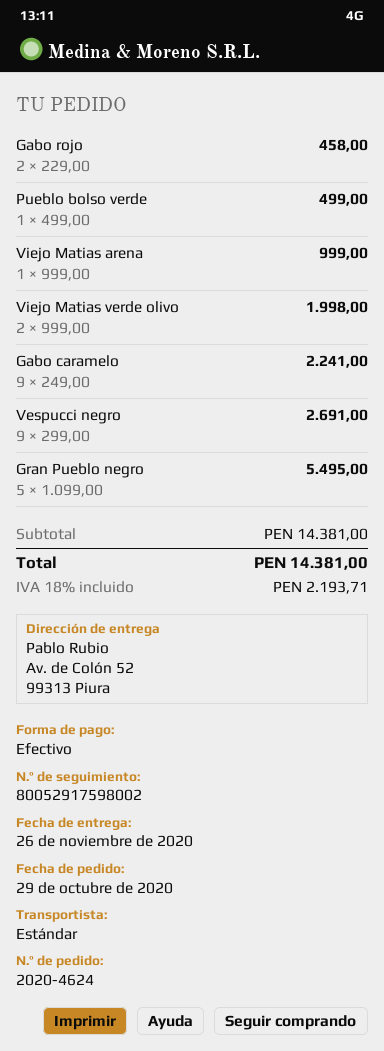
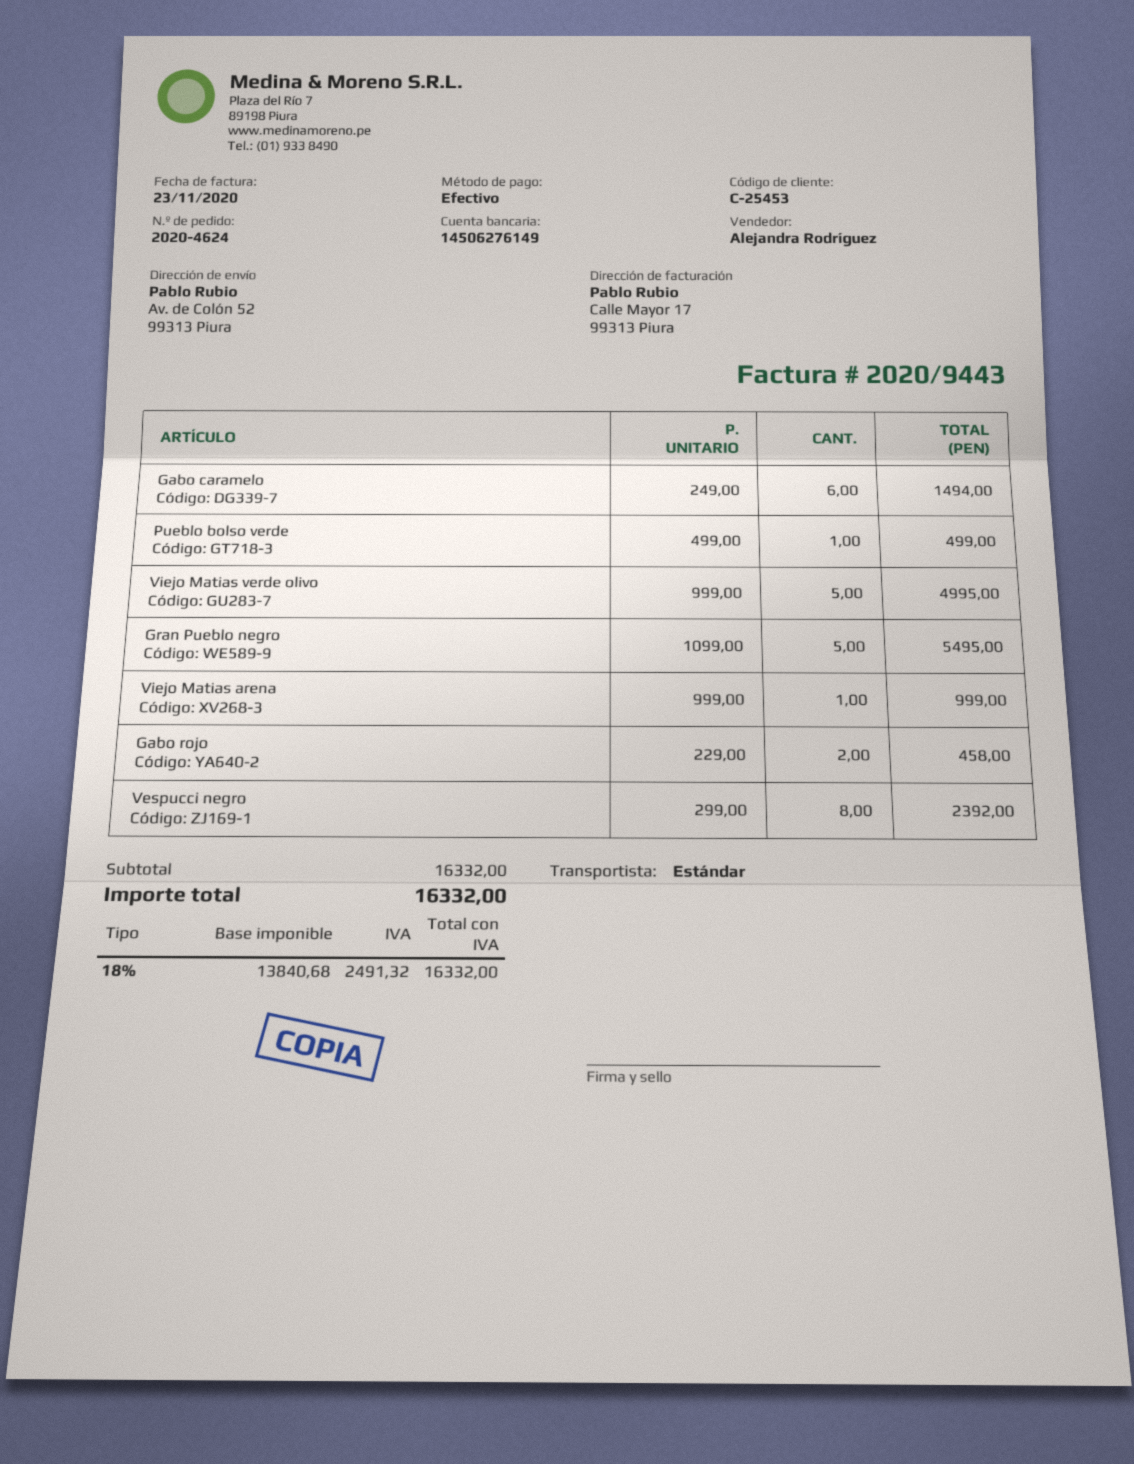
Viejo Matias verde olivo: 2 x 999.00 = 1998.00 -> 5 x 999.00 = 4995.00
Gabo caramelo: 9 x 249.00 = 2241.00 -> 6 x 249.00 = 1494.00
Vespucci negro: 9 x 299.00 = 2691.00 -> 8 x 299.00 = 2392.00
subtotal: 14381.00 -> 16332.00
tax: 18% = 2193.71 -> 18% = 2491.32
total: 14381.00 -> 16332.00

